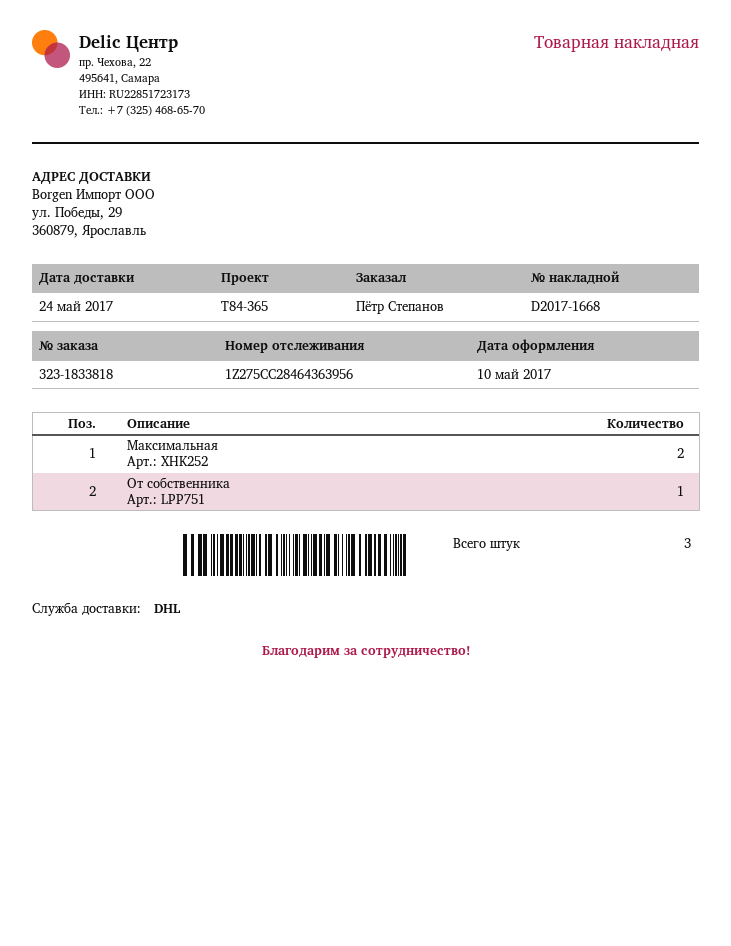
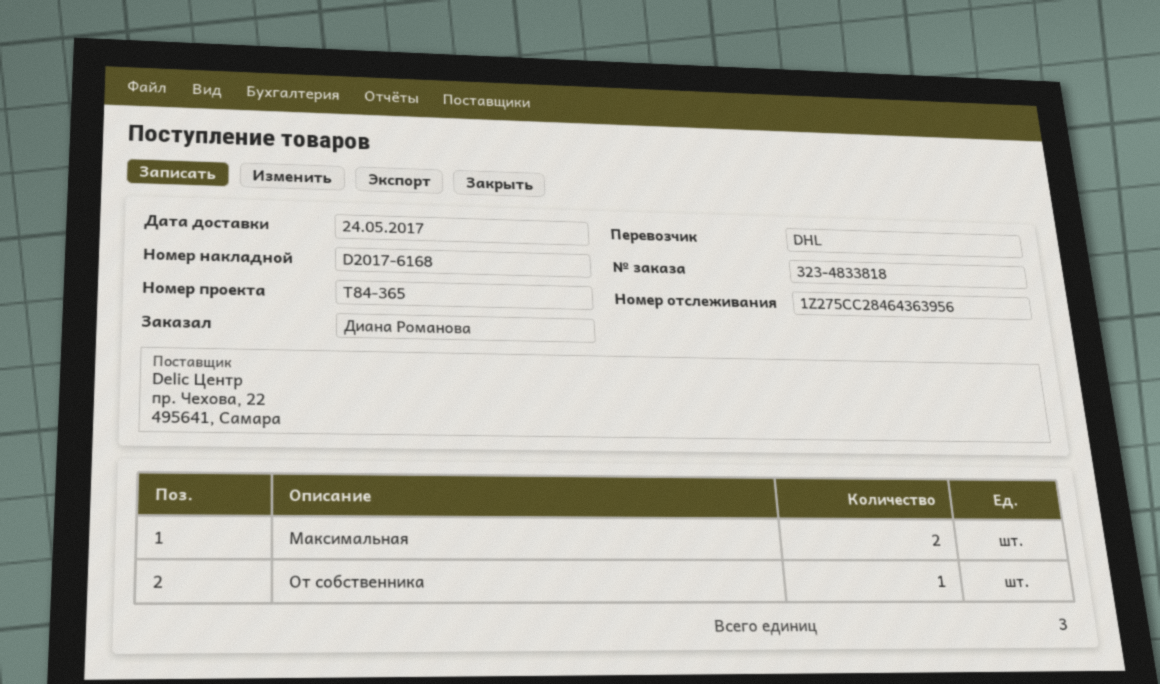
order number: 323-1833818 -> 323-4833818
delivery note number: D2017-1668 -> D2017-6168
ordered by: Пётр Степанов -> Диана Романова

